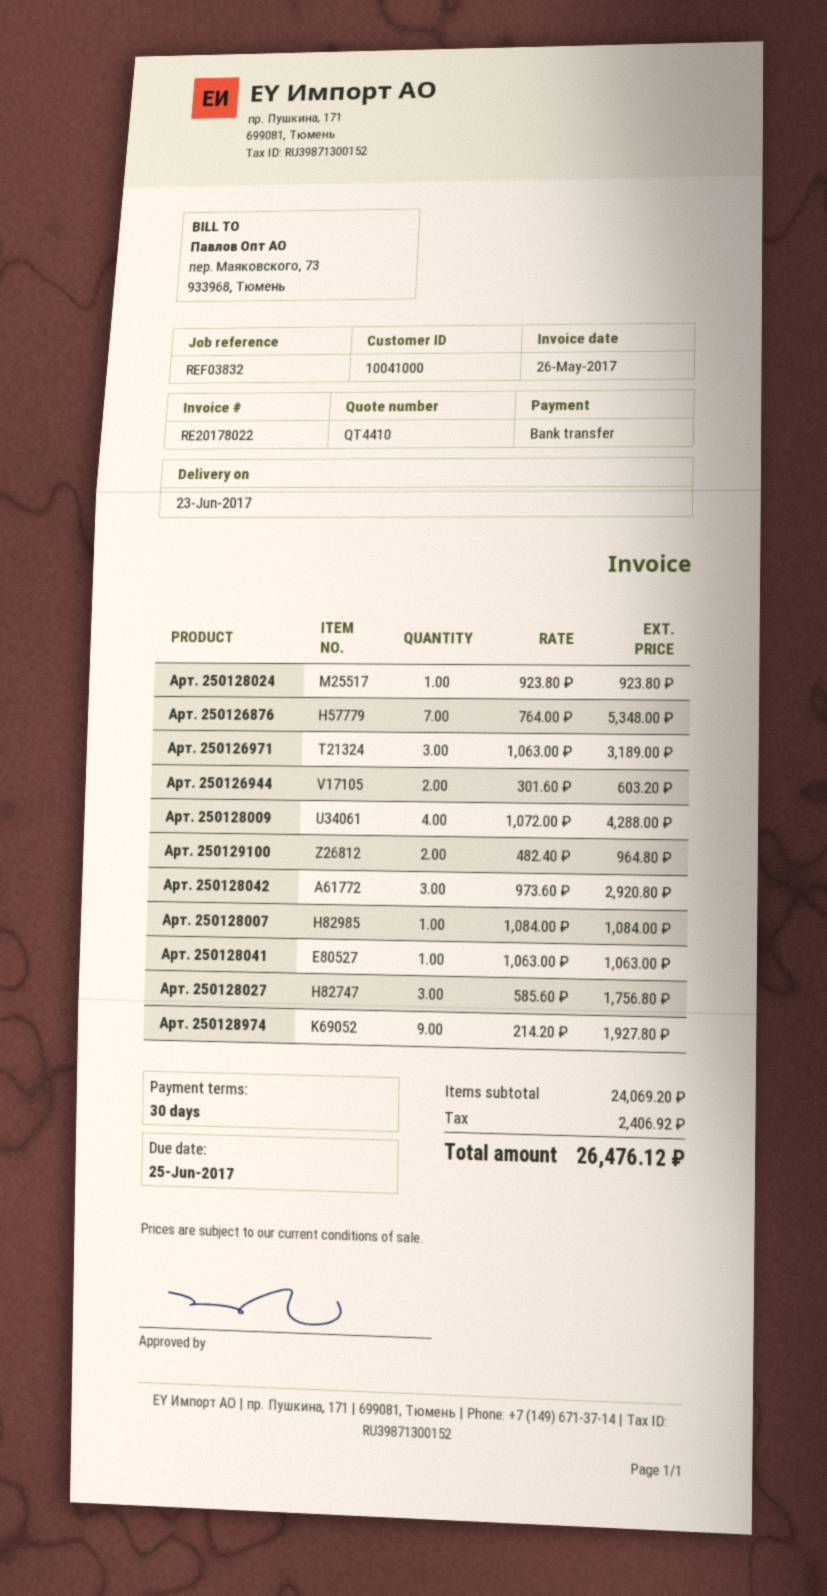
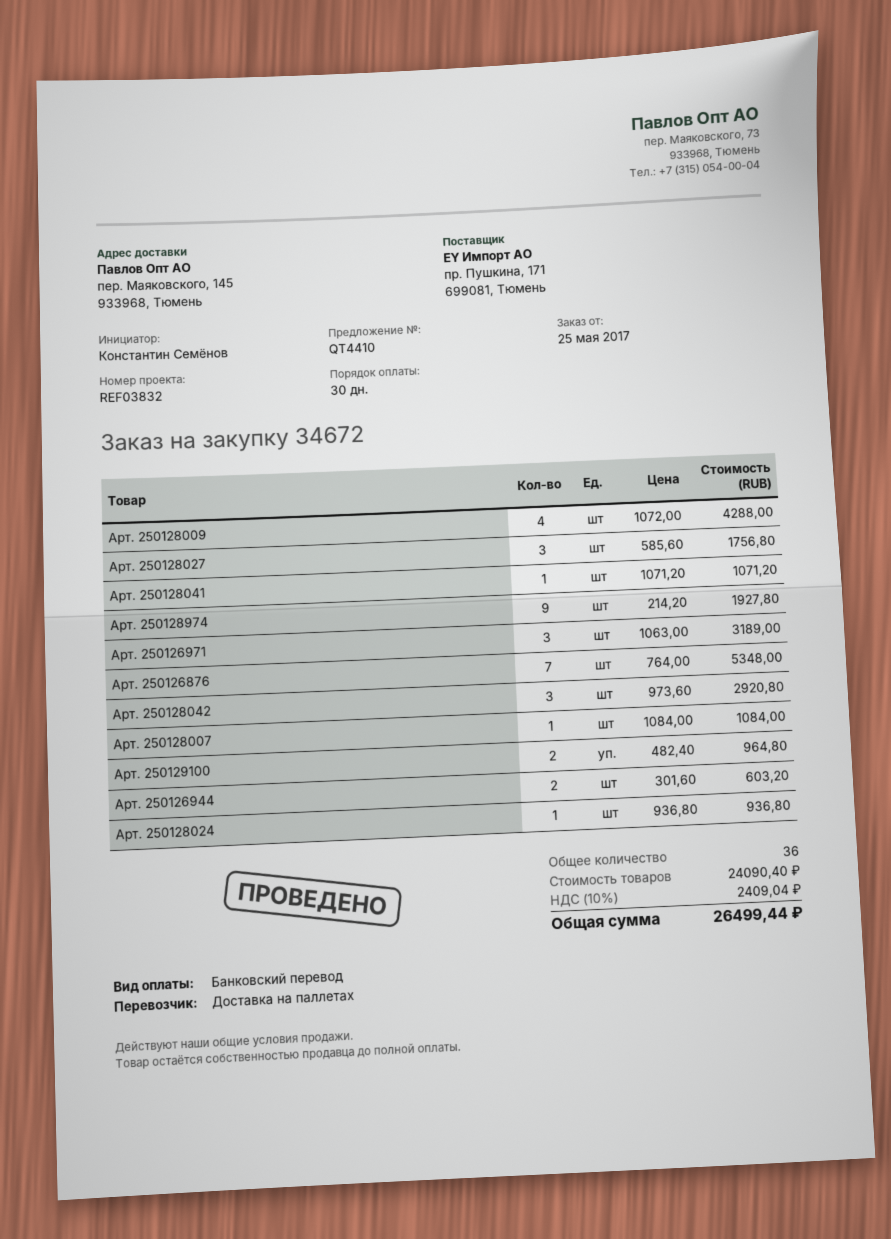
Арт. 250128024: 1 x 923.80 = 923.80 -> 1 x 936.80 = 936.80
Арт. 250128041: 1 x 1063.00 = 1063.00 -> 1 x 1071.20 = 1071.20
subtotal: 24069.20 -> 24090.40
tax: 2406.92 -> 2409.04
total: 26476.12 -> 26499.44

